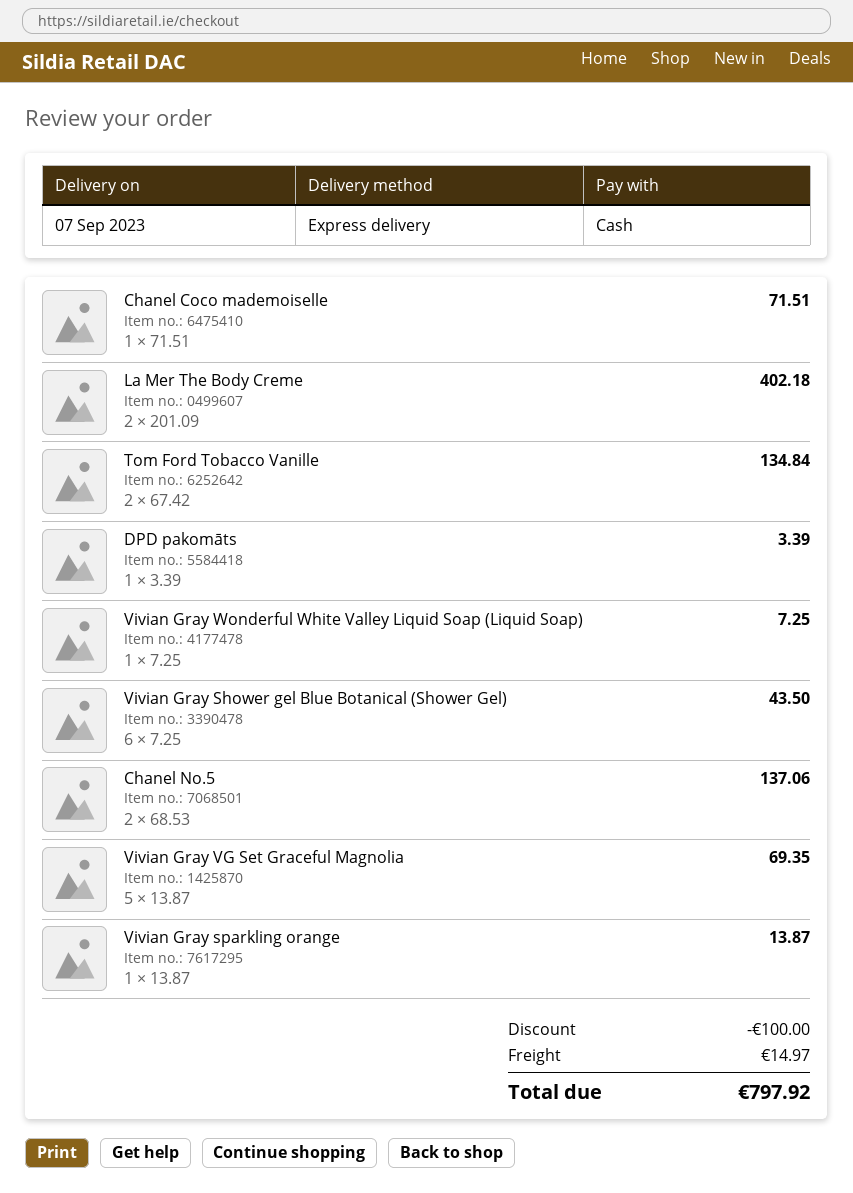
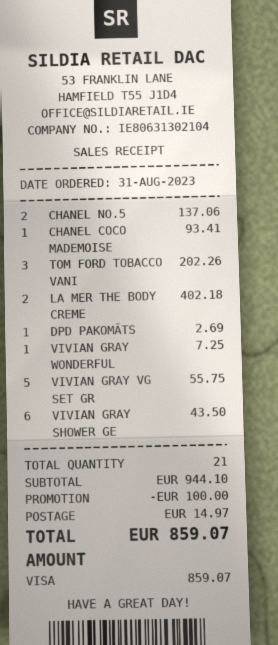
payment method: cash -> Visa
Chanel Coco mademoiselle: 1 for 71.51 -> 1 for 93.41
Tom Ford Tobacco Vanille: 2 for 134.84 -> 3 for 202.26
DPD pakomāts: 1 for 3.39 -> 1 for 2.69
Vivian Gray VG Set Graceful Magnolia: 5 for 69.35 -> 5 for 55.75
Vivian Gray sparkling orange: 1 for 13.87 -> none
total: 797.92 -> 859.07

